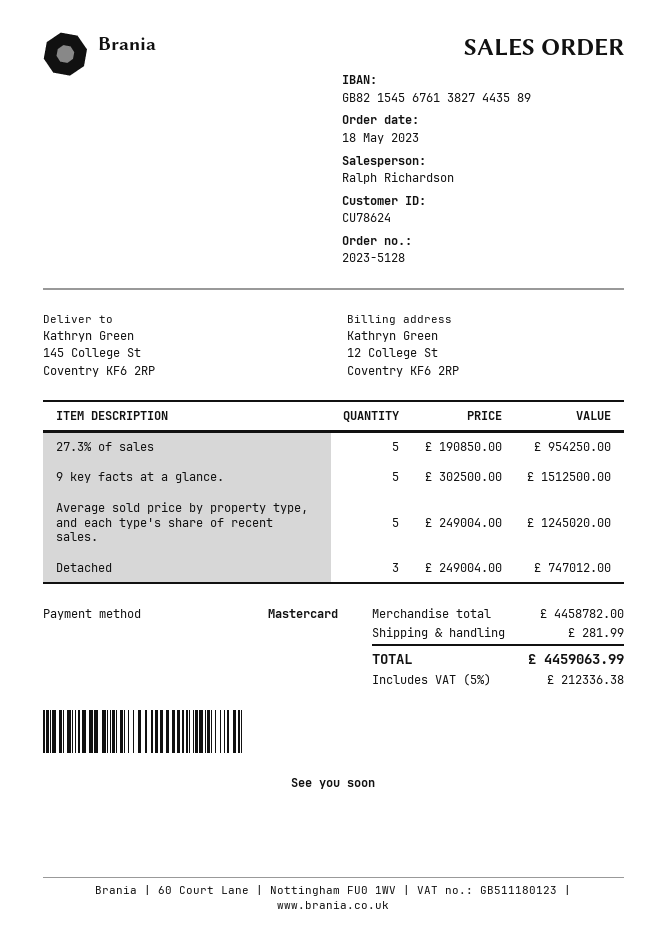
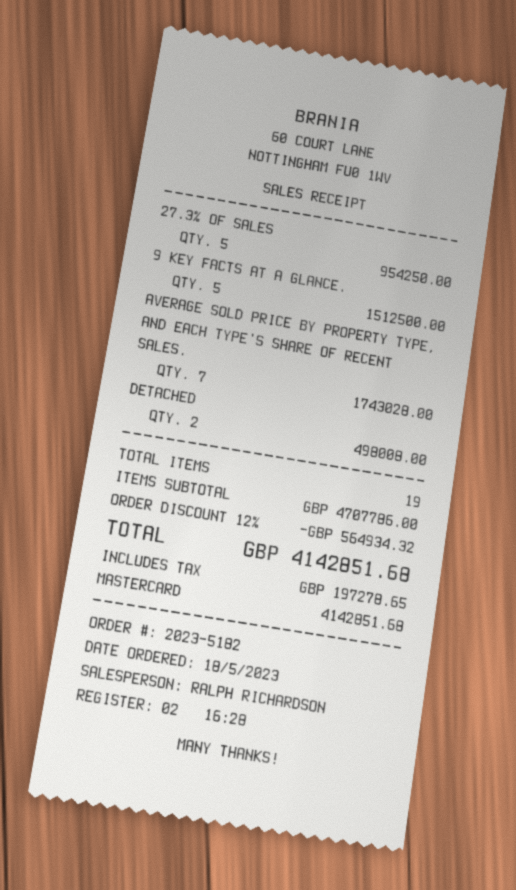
order number: 2023-5128 -> 2023-5182
Average sold price by property type, and each type's share of recent sales.: 5 for 1245020.00 -> 7 for 1743028.00
Detached: 3 for 747012.00 -> 2 for 498008.00
subtotal: 4458782.00 -> 4707786.00
discount: none -> 12% = 564934.32
shipping: 281.99 -> none
tax: 212336.38 -> 197278.65
total: 4459063.99 -> 4142851.68

